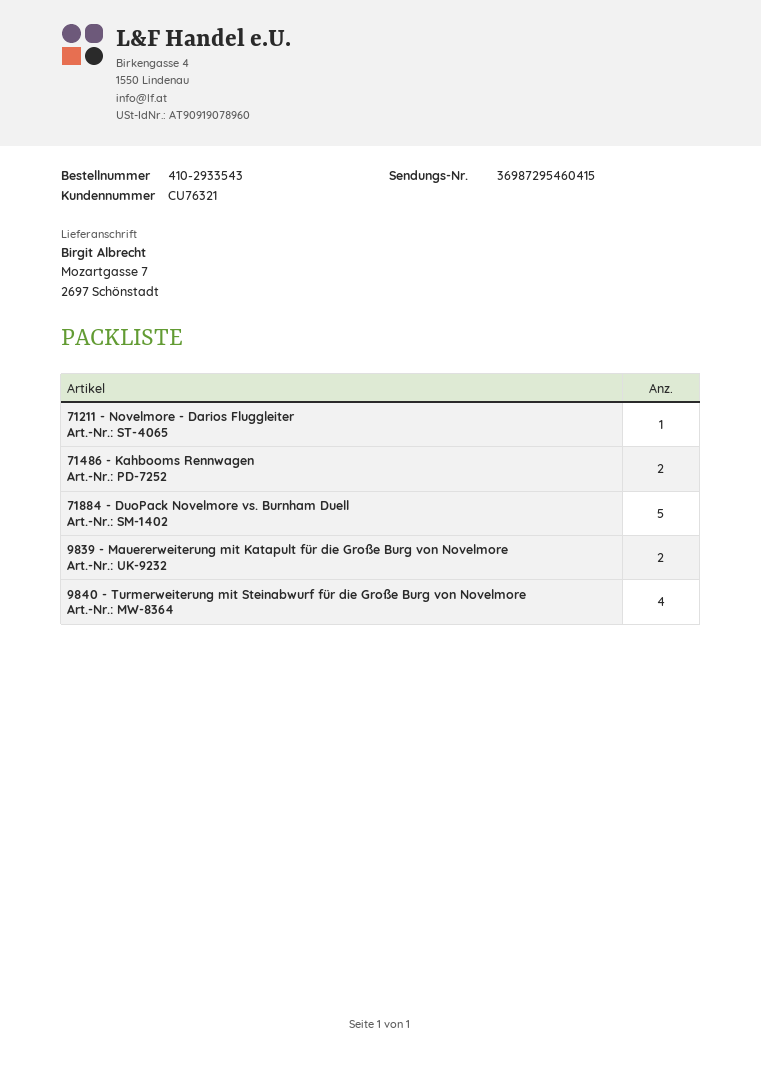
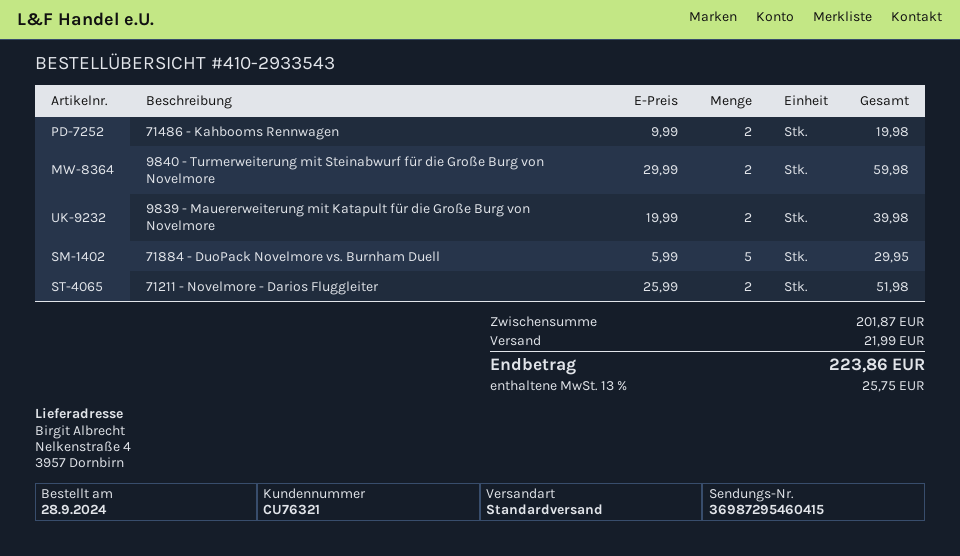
ship to: Mozartgasse 7, 2697 Schönstadt -> Nelkenstraße 4, 3957 Dornbirn
71211 - Novelmore - Darios Fluggleiter: 1 -> 2
9840 - Turmerweiterung mit Steinabwurf für die Große Burg von Novelmore: 4 -> 2

